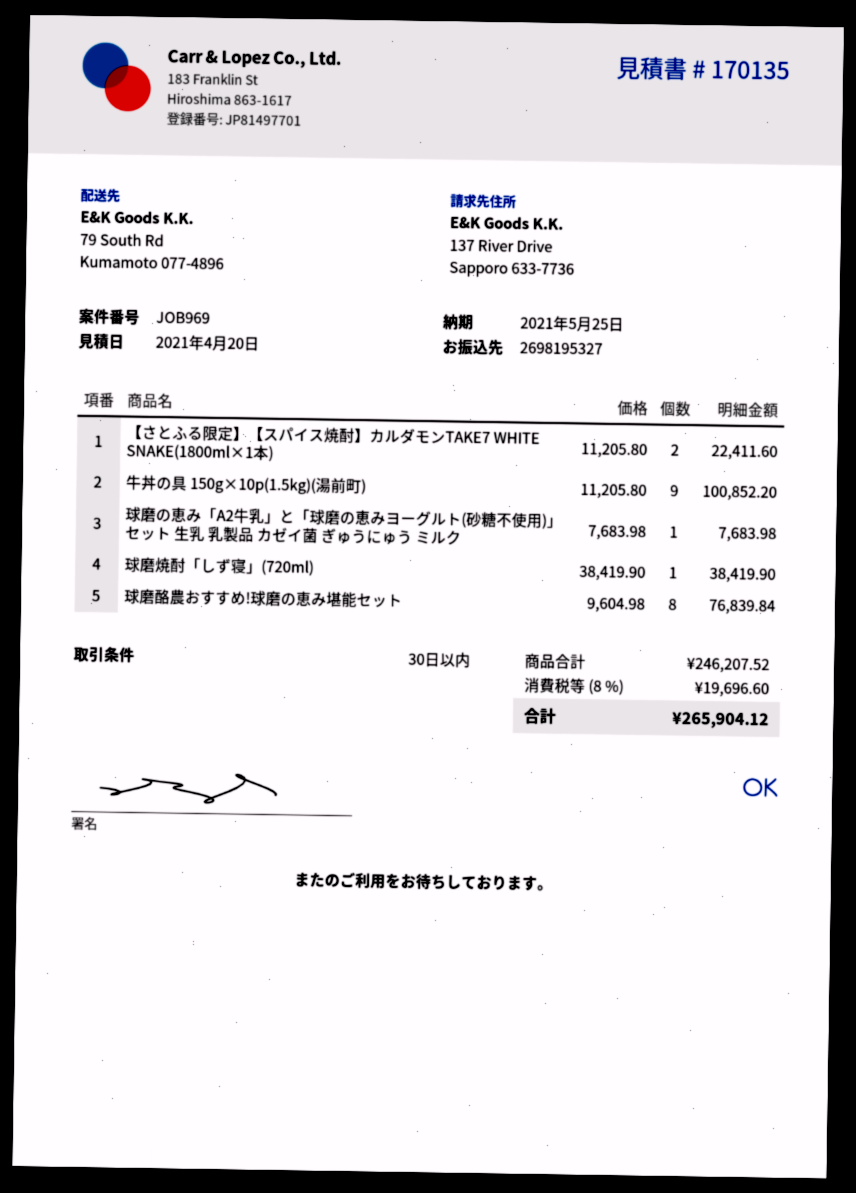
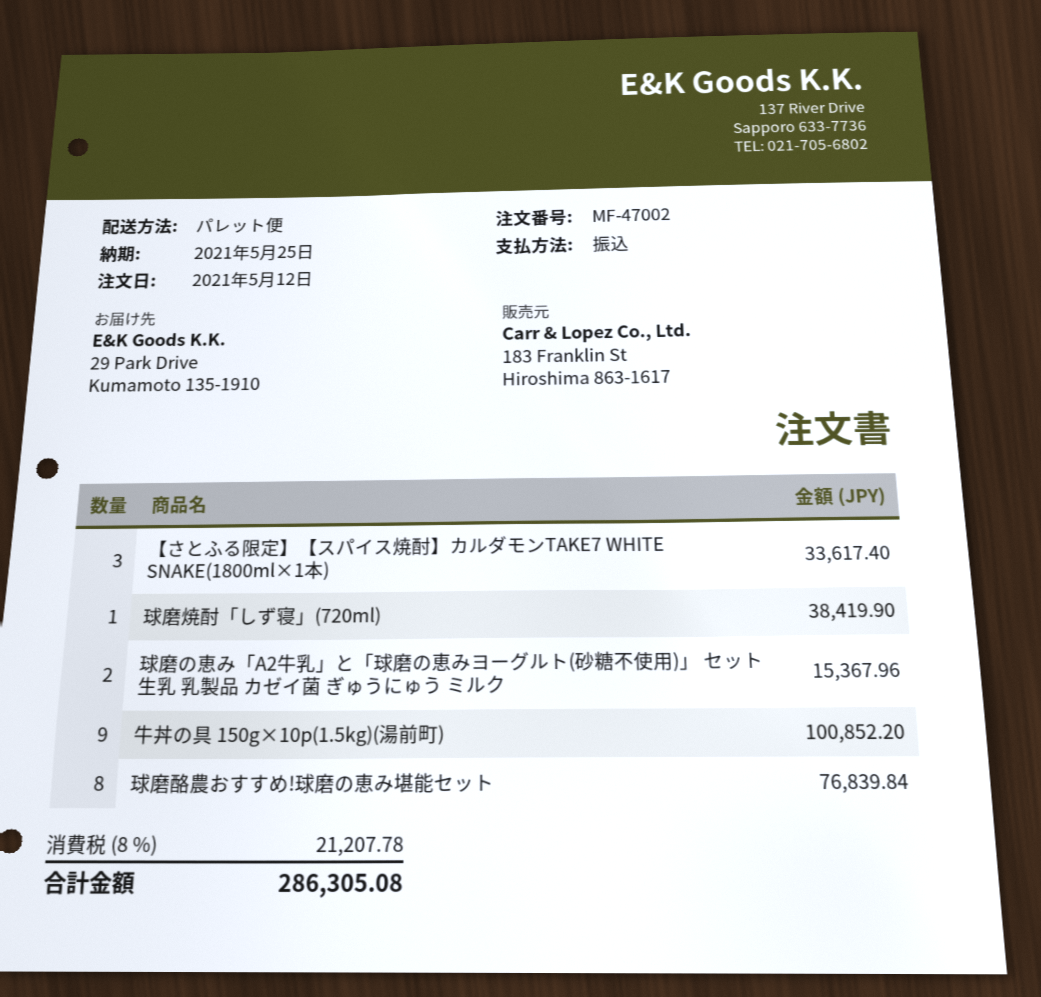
ship to: 79 South Rd, Kumamoto 077-4896 -> 29 Park Drive, Kumamoto 135-1910
【さとふる限定】【スパイス焼酎】カルダモンTAKE7 WHITE SNAKE(1800ml×1本): 2 for 22411.60 -> 3 for 33617.40
球磨の恵み「A2牛乳」と「球磨の恵みヨーグルト(砂糖不使用)」 セット 生乳 乳製品 カゼイ菌 ぎゅうにゅう ミルク: 1 for 7683.98 -> 2 for 15367.96
tax: 8% = 19696.60 -> 8% = 21207.78
total: 265904.12 -> 286305.08

